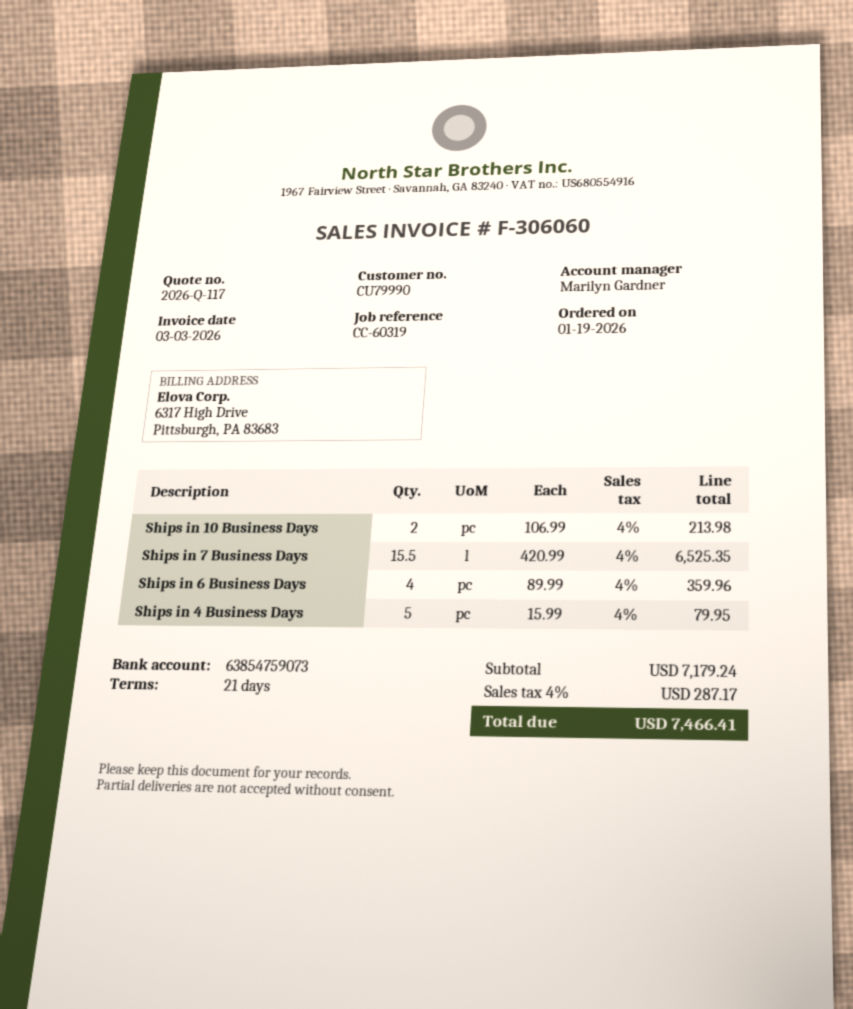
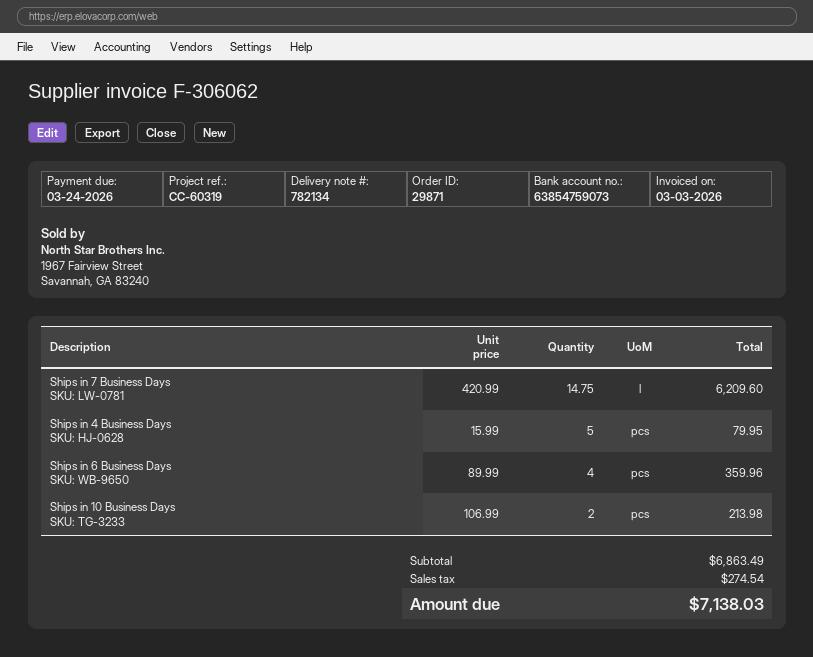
invoice number: F-306060 -> F-306062
Ships in 7 Business Days: 15.5 x 420.99 = 6525.35 -> 14.75 x 420.99 = 6209.60
subtotal: 7179.24 -> 6863.49
tax: 287.17 -> 274.54
total: 7466.41 -> 7138.03

